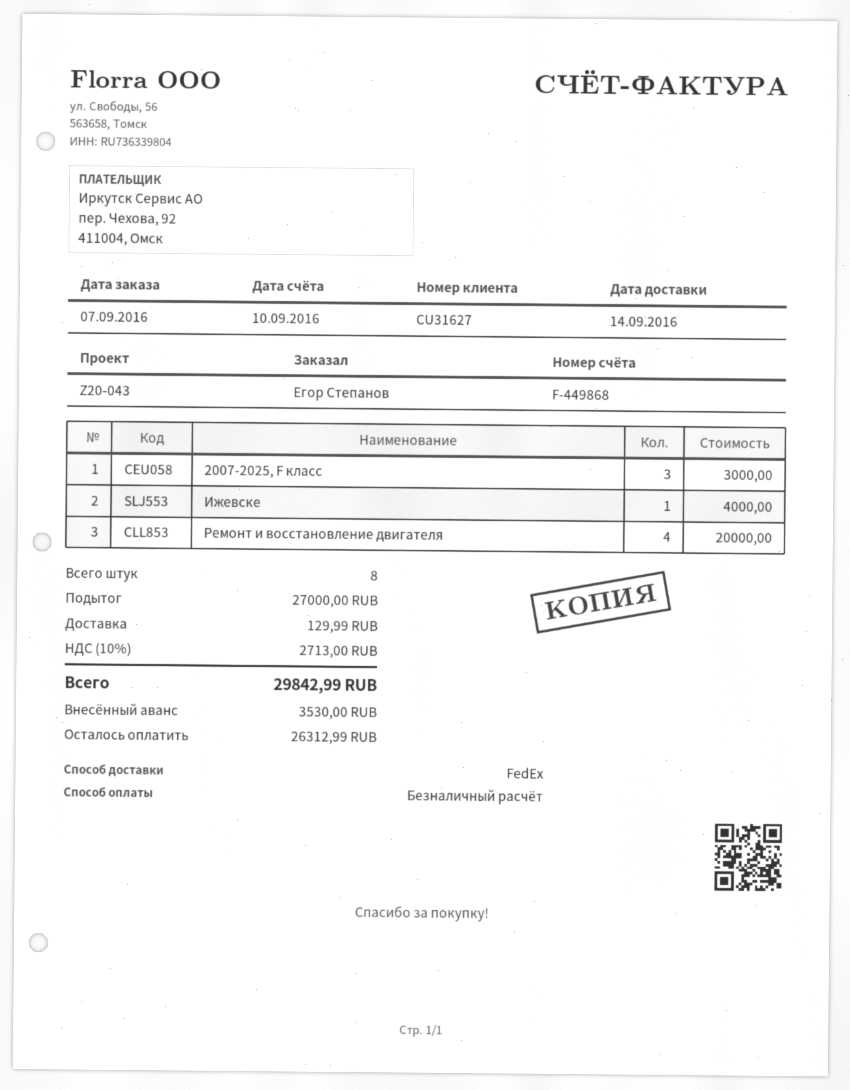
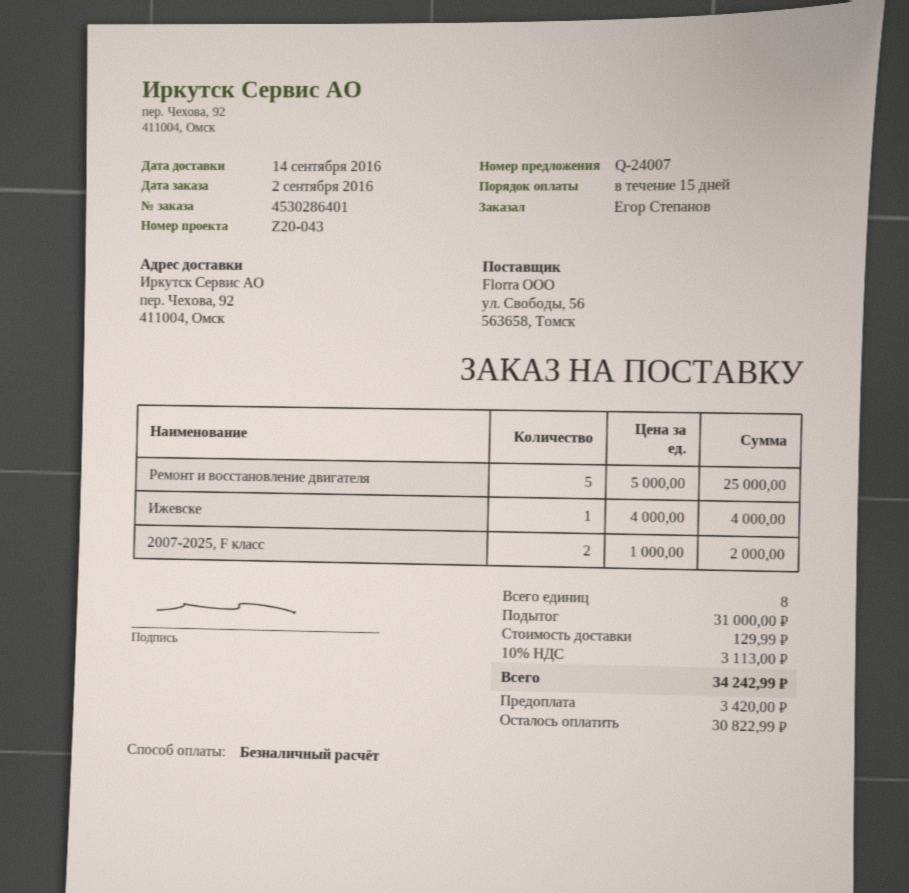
order date: 2016-09-07 -> 2016-09-02
2007-2025, F класс: 3 for 3000.00 -> 2 for 2000.00
Ремонт и восстановление двигателя: 4 for 20000.00 -> 5 for 25000.00
subtotal: 27000.00 -> 31000.00
tax: 10% = 2713.00 -> 10% = 3113.00
total: 29842.99 -> 34242.99
deposit: 3530.00 -> 3420.00
balance: 26312.99 -> 30822.99

